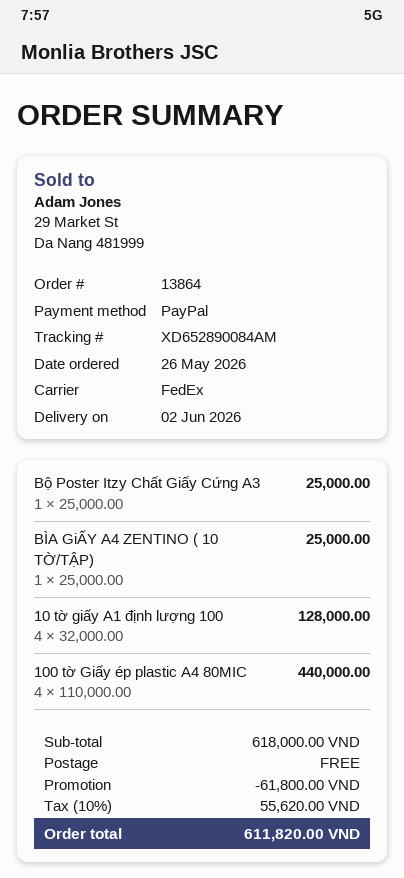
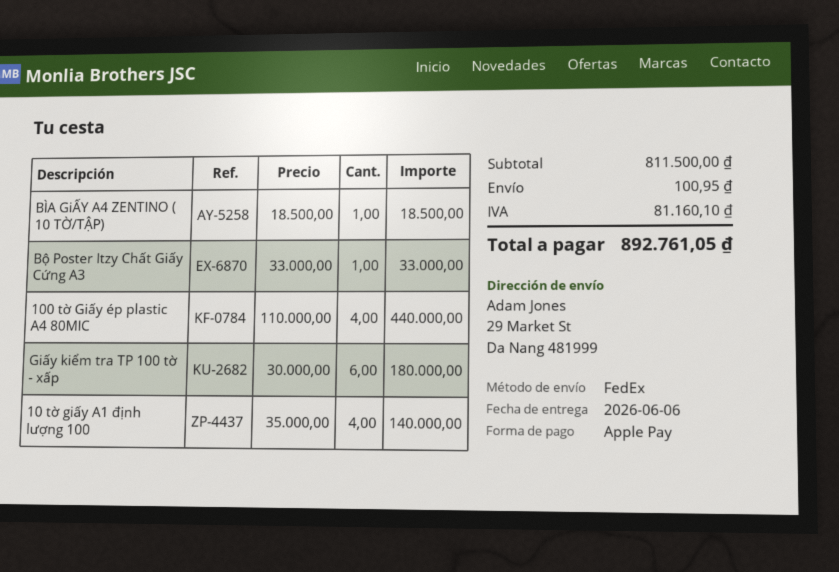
delivery date: 2026-06-02 -> 2026-06-06
payment method: PayPal -> Apple Pay
Bộ Poster Itzy Chất Giấy Cứng A3: 1 x 25000.00 = 25000.00 -> 1 x 33000.00 = 33000.00
BÌA GiẤY A4 ZENTINO ( 10 TỜ/TẬP): 1 x 25000.00 = 25000.00 -> 1 x 18500.00 = 18500.00
10 tờ giấy A1 định lượng 100: 4 x 32000.00 = 128000.00 -> 4 x 35000.00 = 140000.00
Giấy kiểm tra TP 100 tờ - xấp: none -> 6 x 30000.00 = 180000.00
subtotal: 618000.00 -> 811500.00
discount: 61800.00 -> none
shipping: 0.00 -> 100.95
tax: 55620.00 -> 81160.10
total: 611820.00 -> 892761.05

